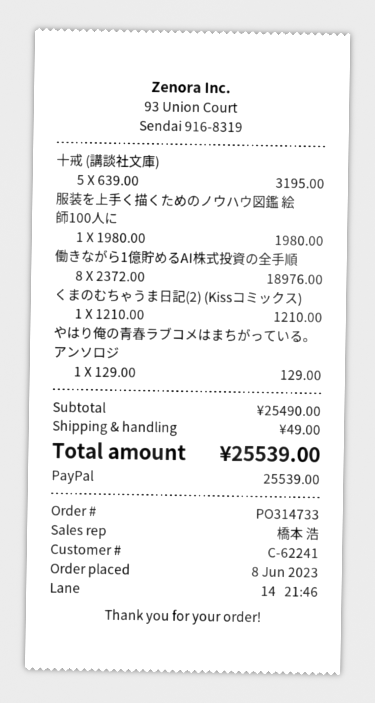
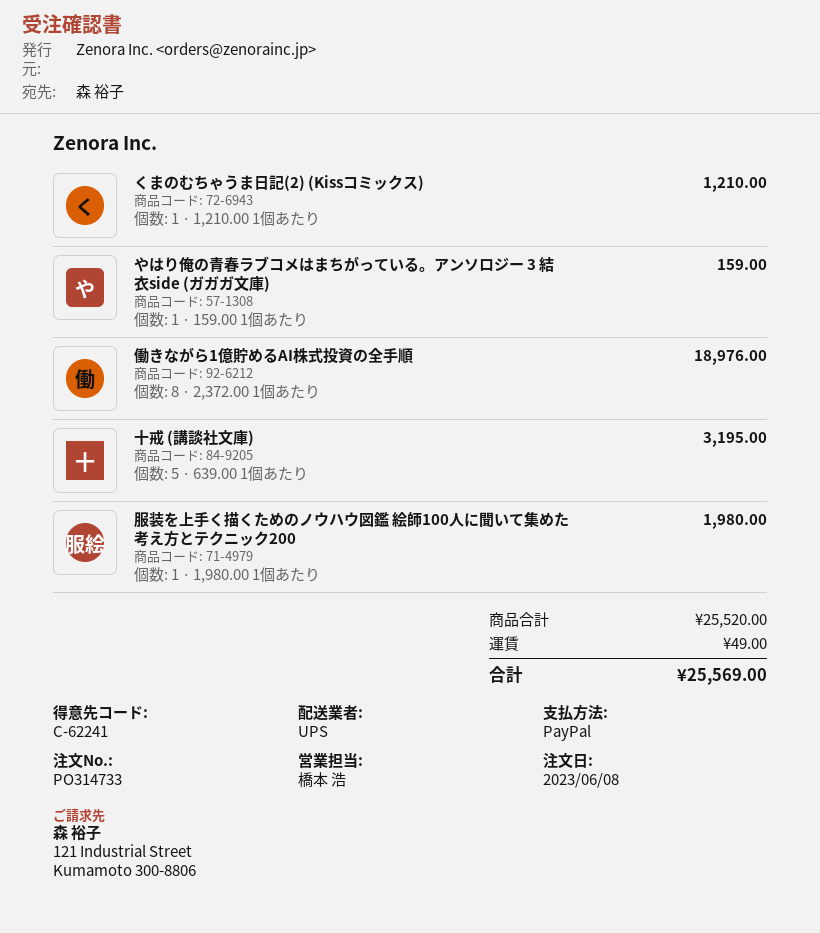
やはり俺の青春ラブコメはまちがっている。アンソロジ: 1 x 129.00 = 129.00 -> 1 x 159.00 = 159.00
subtotal: 25490.00 -> 25520.00
total: 25539.00 -> 25569.00

